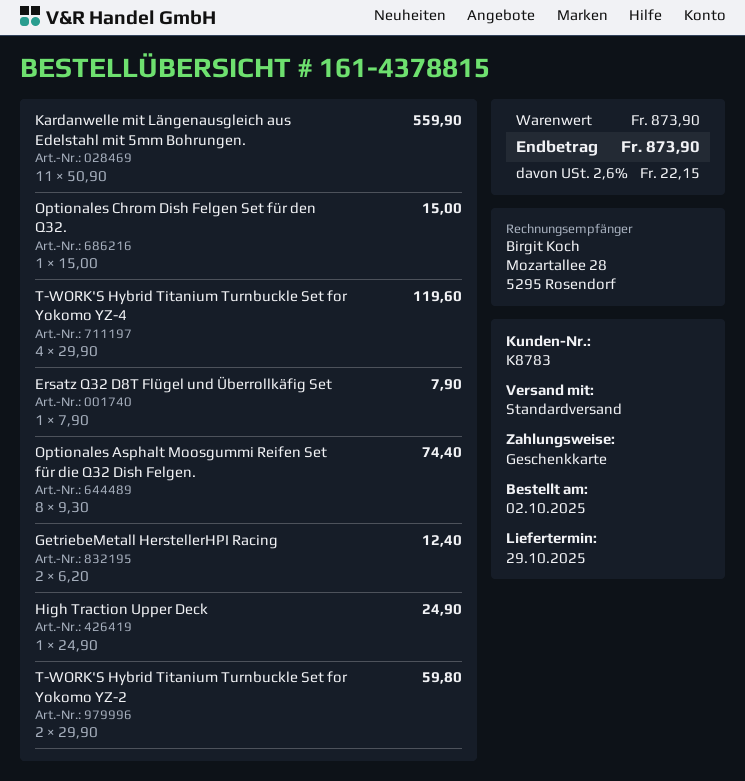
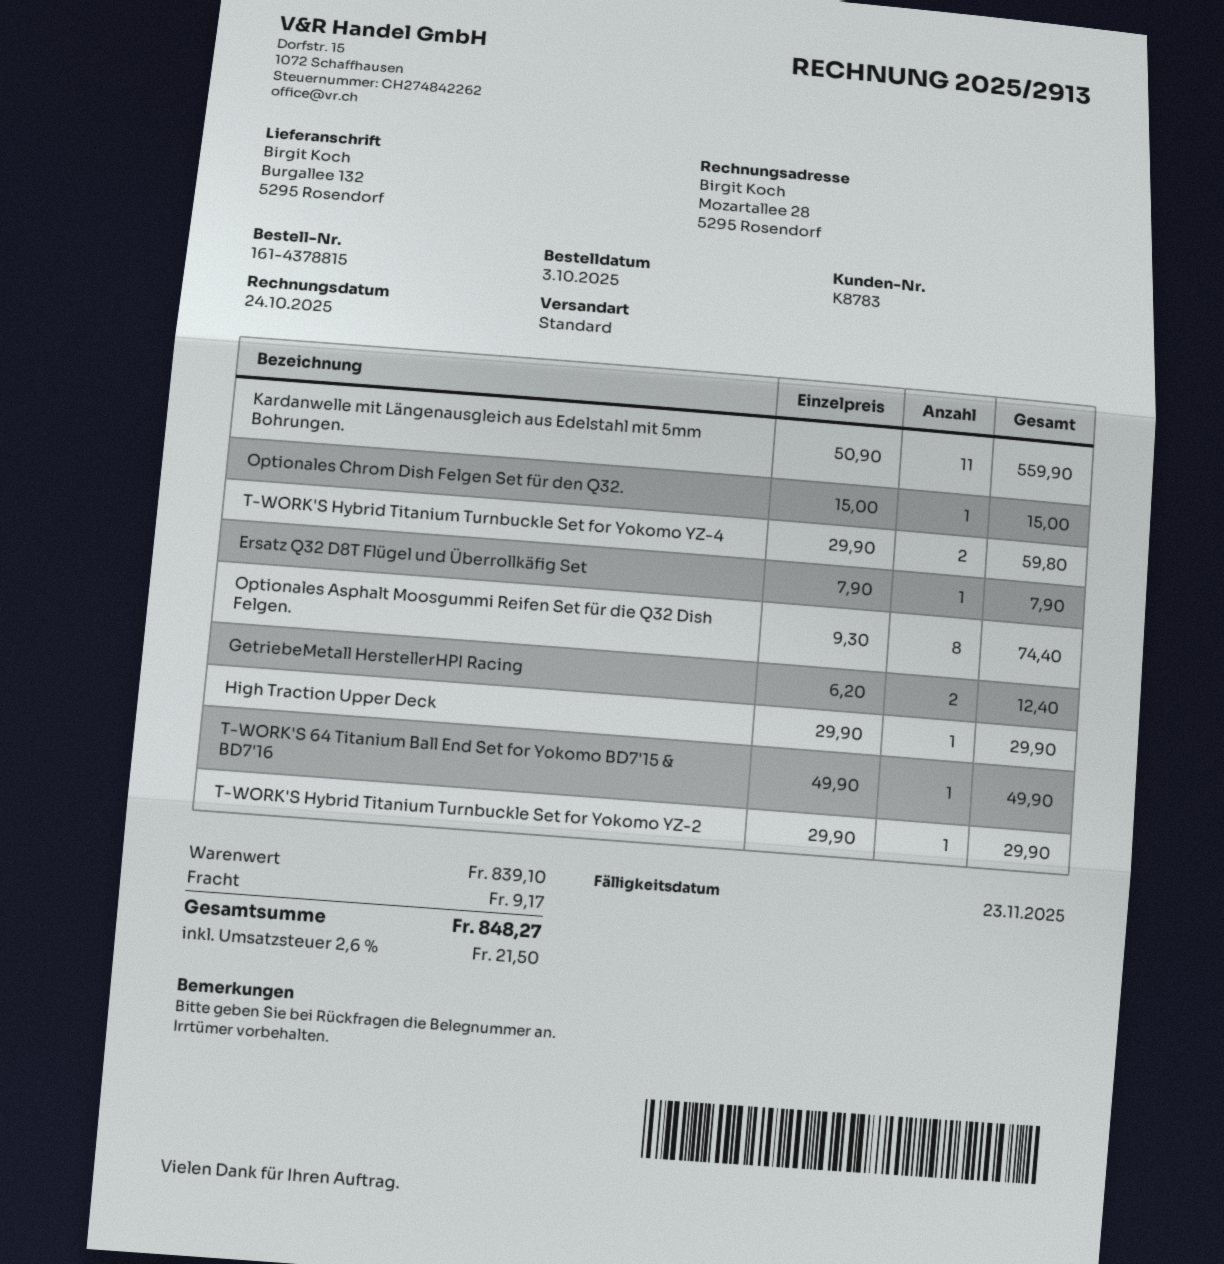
order date: 2025-10-02 -> 2025-10-03
T-WORK'S Hybrid Titanium Turnbuckle Set for Yokomo YZ-4: 4 x 29.90 = 119.60 -> 2 x 29.90 = 59.80
High Traction Upper Deck: 1 x 24.90 = 24.90 -> 1 x 29.90 = 29.90
T-WORK'S Hybrid Titanium Turnbuckle Set for Yokomo YZ-2: 2 x 29.90 = 59.80 -> 1 x 29.90 = 29.90
T-WORK'S 64 Titanium Ball End Set for Yokomo BD7'15 & BD7'16: none -> 1 x 49.90 = 49.90
subtotal: 873.90 -> 839.10
shipping: none -> 9.17
tax: 2.6% = 22.15 -> 2.6% = 21.50
total: 873.90 -> 848.27

